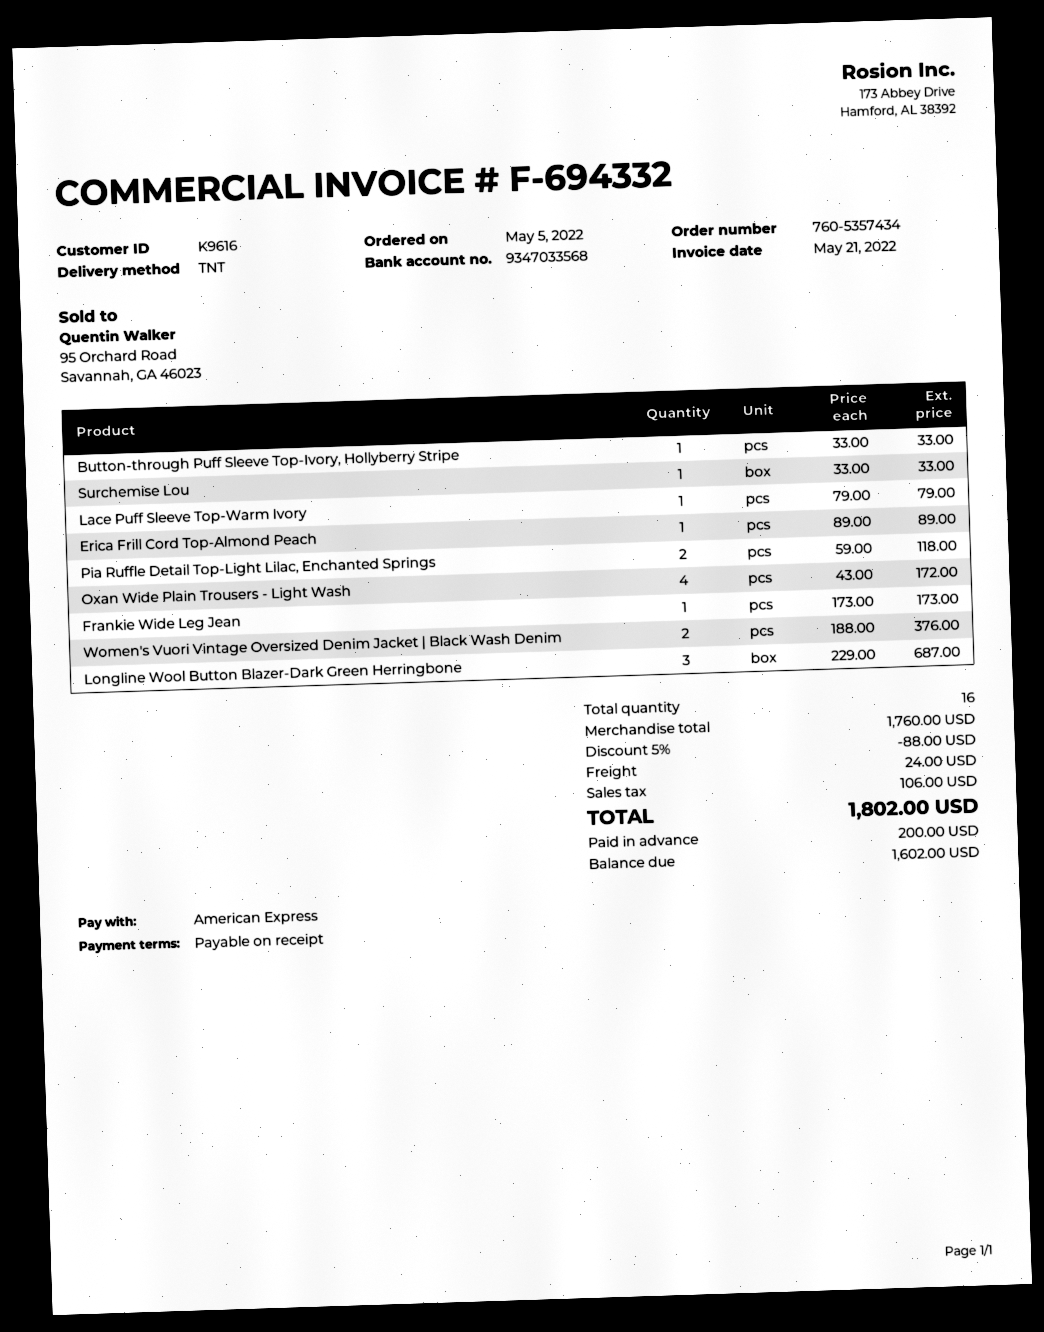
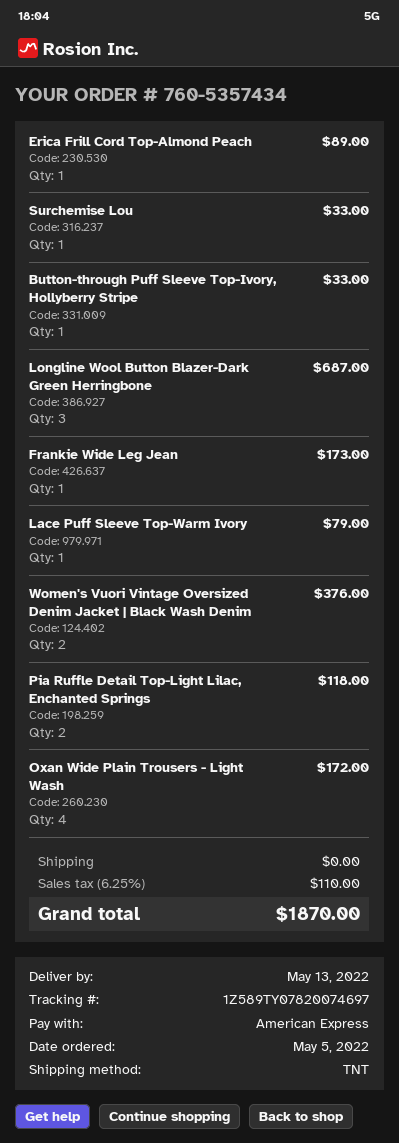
discount: 5% = 88.00 -> none
shipping: 24.00 -> 0.00
tax: 106.00 -> 110.00
total: 1802.00 -> 1870.00

